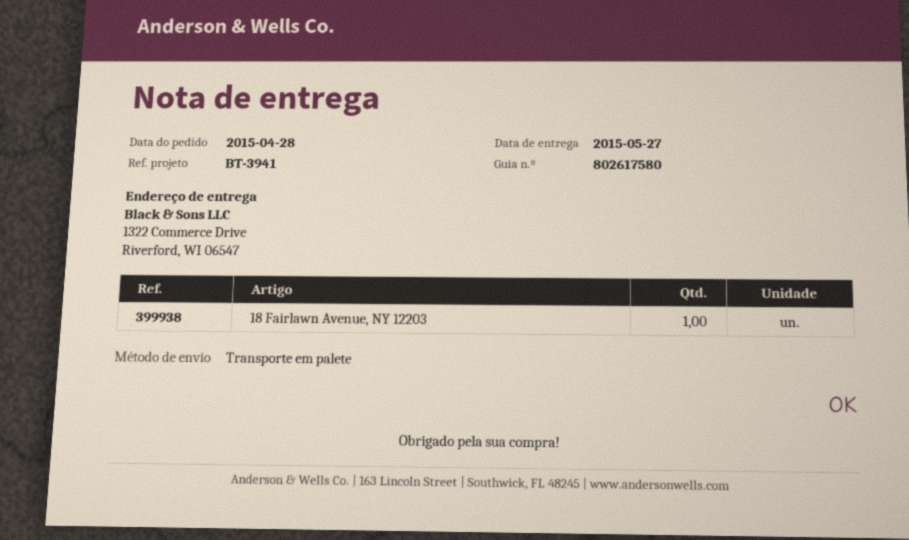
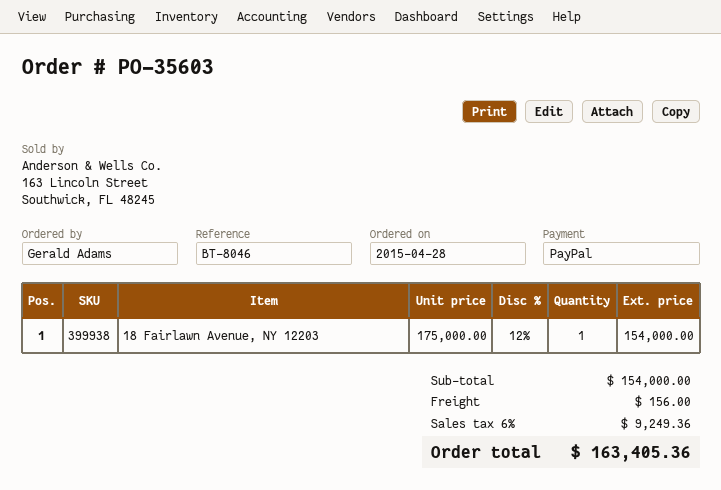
reference: BT-3941 -> BT-8046

